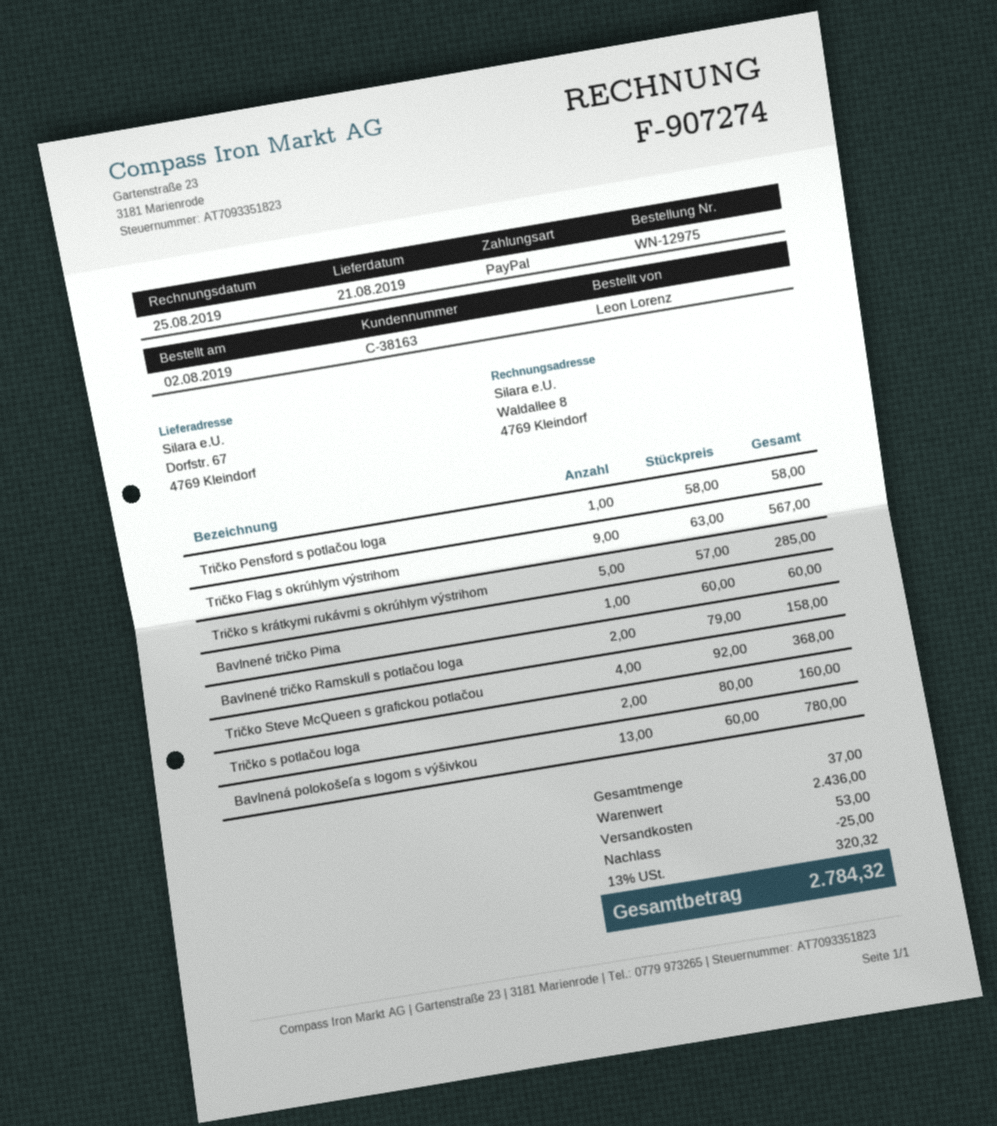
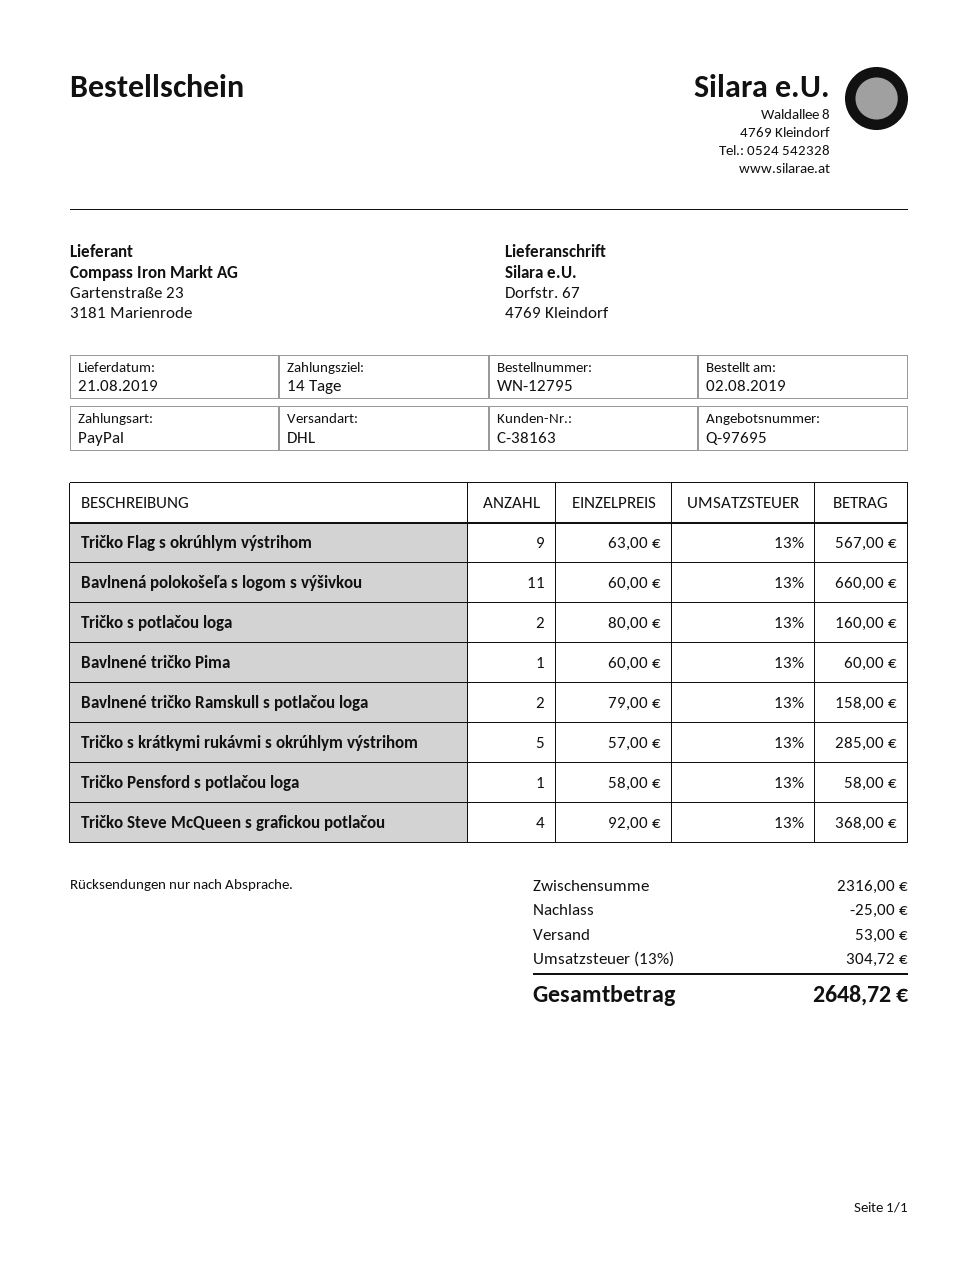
order number: WN-12975 -> WN-12795
Bavlnená polokošeľa s logom s výšivkou: 13 x 60.00 = 780.00 -> 11 x 60.00 = 660.00
subtotal: 2436.00 -> 2316.00
tax: 13% = 320.32 -> 13% = 304.72
total: 2784.32 -> 2648.72

